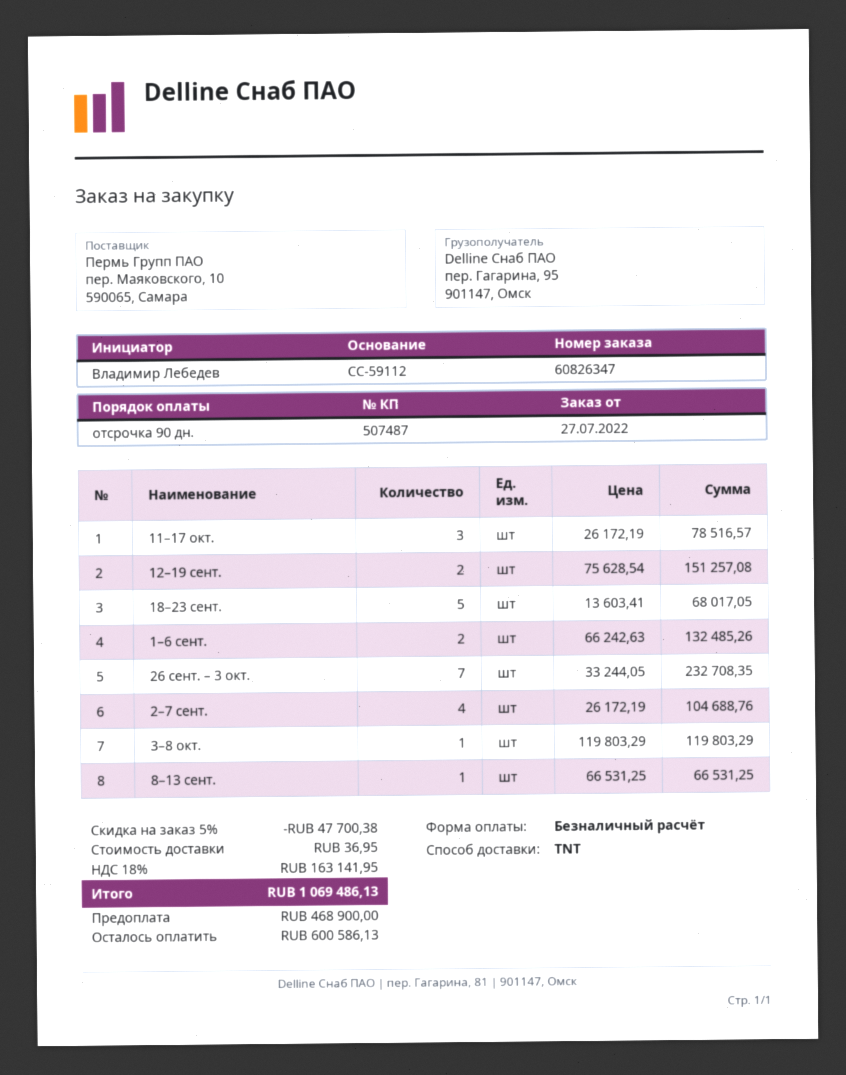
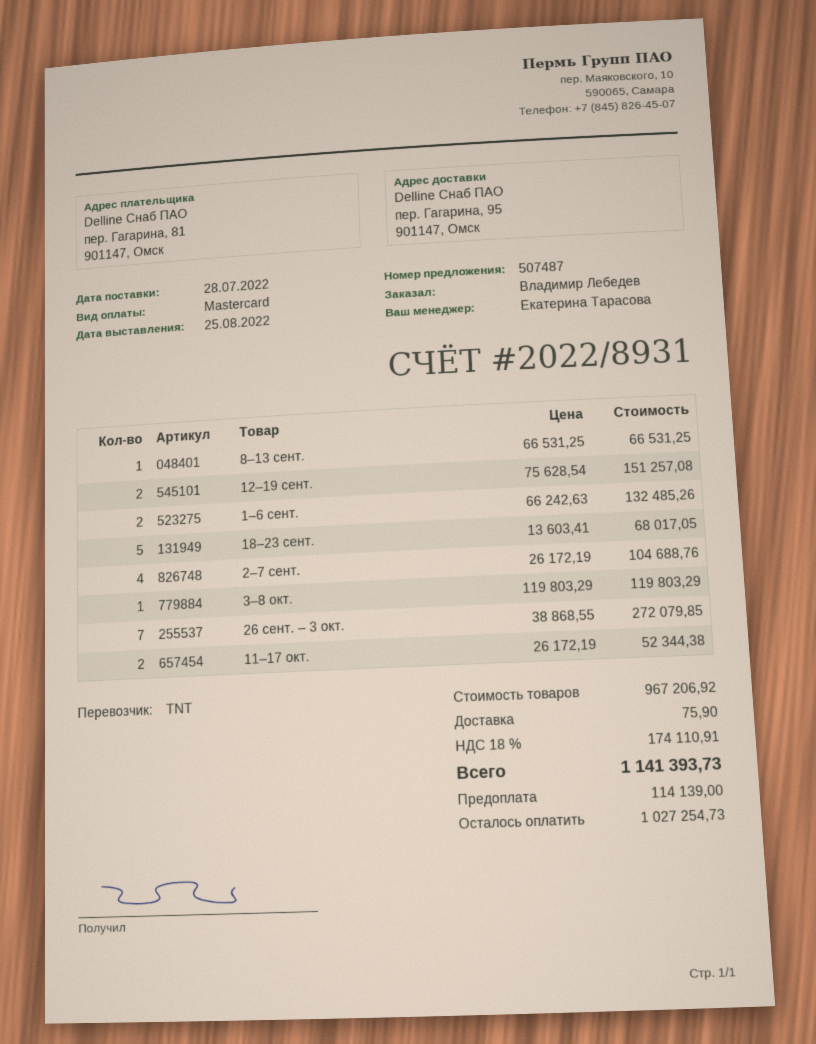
payment method: bank transfer -> Mastercard
11–17 окт.: 3 x 26172.19 = 78516.57 -> 2 x 26172.19 = 52344.38
26 сент. – 3 окт.: 7 x 33244.05 = 232708.35 -> 7 x 38868.55 = 272079.85
discount: 5% = 47700.38 -> none
shipping: 36.95 -> 75.90
tax: 18% = 163141.95 -> 18% = 174110.91
total: 1069486.13 -> 1141393.73
deposit: 468900.00 -> 114139.00
balance: 600586.13 -> 1027254.73

